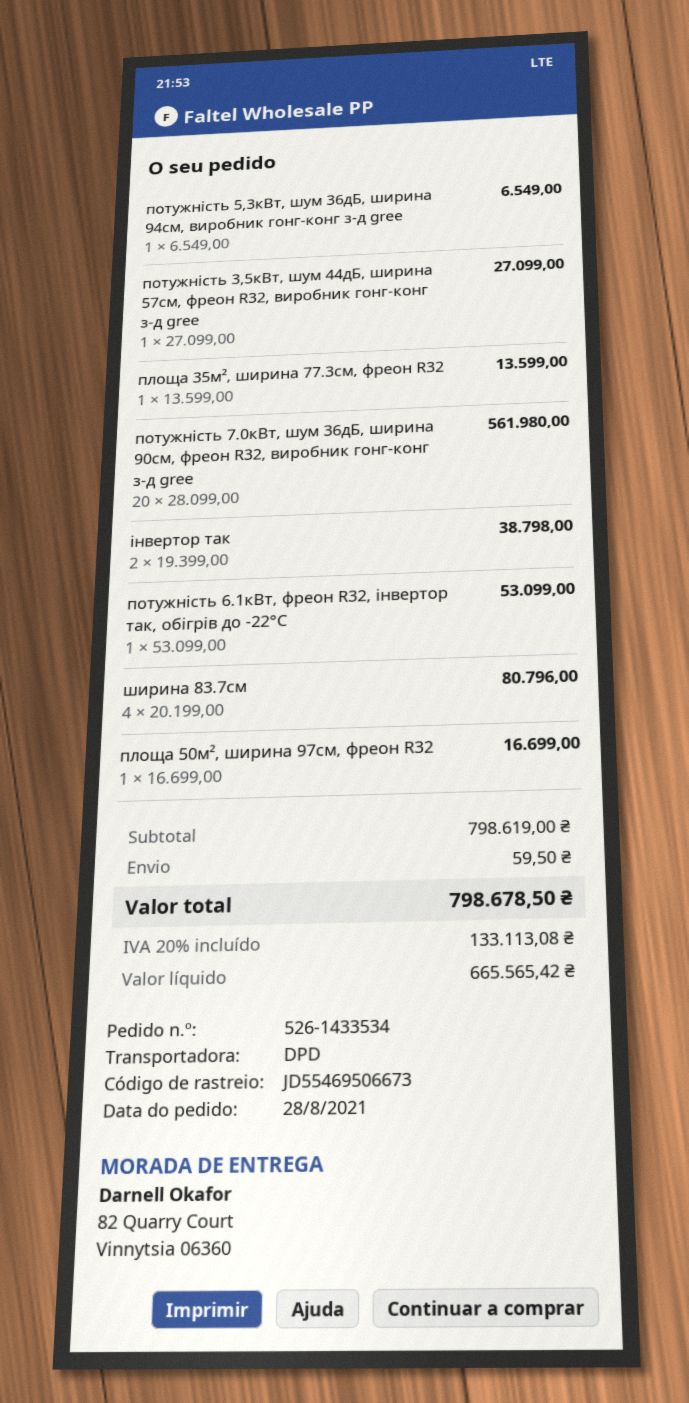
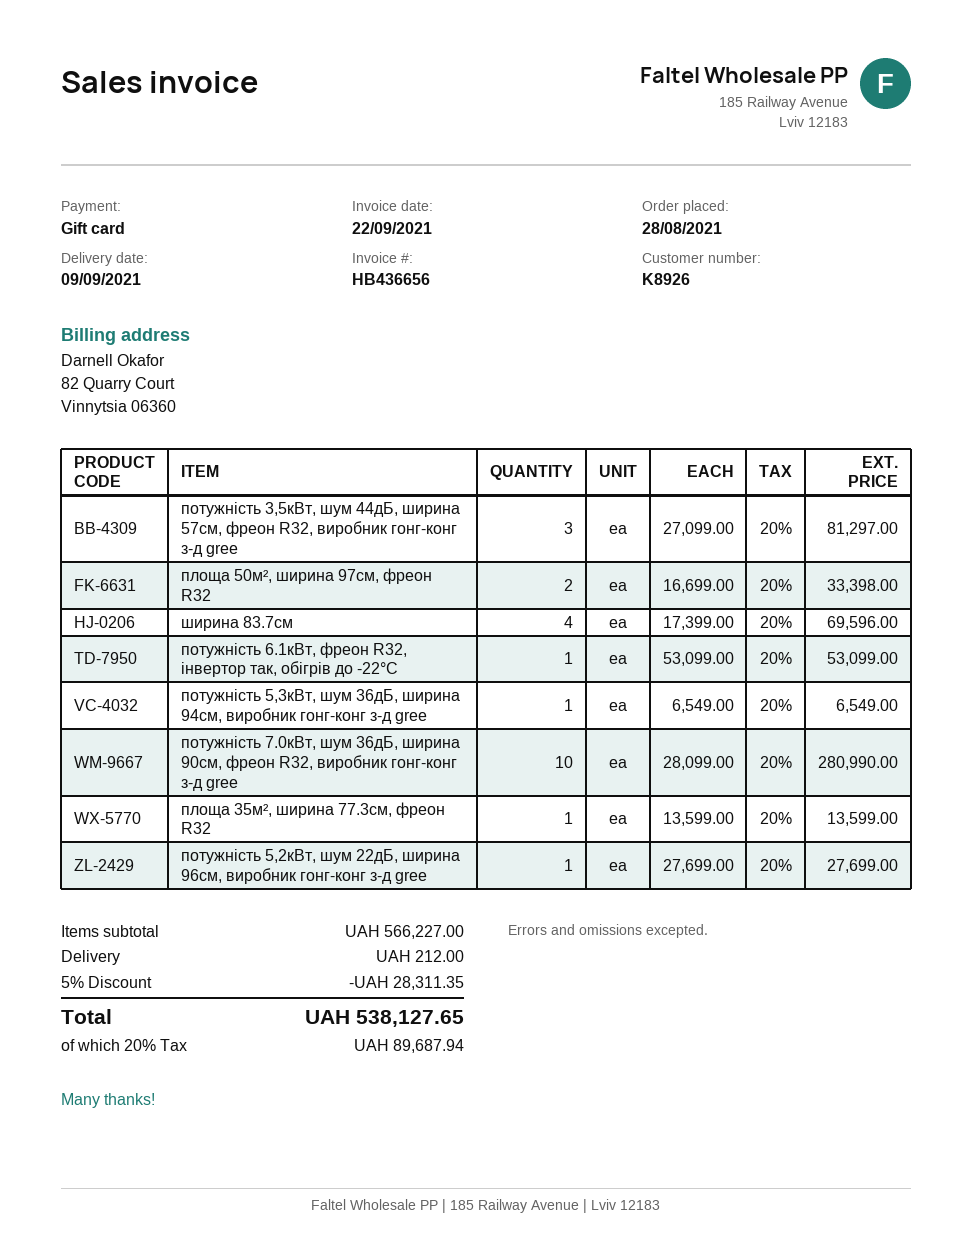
потужність 3,5кВт, шум 44дБ, ширина 57см, фреон R32, виробник гонг-конг з-д gree: 1 x 27099.00 = 27099.00 -> 3 x 27099.00 = 81297.00
потужність 7.0кВт, шум 36дБ, ширина 90см, фреон R32, виробник гонг-конг з-д gree: 20 x 28099.00 = 561980.00 -> 10 x 28099.00 = 280990.00
інвертор так: 2 x 19399.00 = 38798.00 -> none
ширина 83.7см: 4 x 20199.00 = 80796.00 -> 4 x 17399.00 = 69596.00
площа 50м², ширина 97см, фреон R32: 1 x 16699.00 = 16699.00 -> 2 x 16699.00 = 33398.00
потужність 5,2кВт, шум 22дБ, ширина 96см, виробник гонг-конг з-д gree: none -> 1 x 27699.00 = 27699.00
subtotal: 798619.00 -> 566227.00
discount: none -> 5% = 28311.35
shipping: 59.50 -> 212.00
tax: 20% = 133113.08 -> 20% = 89687.94
total: 798678.50 -> 538127.65

